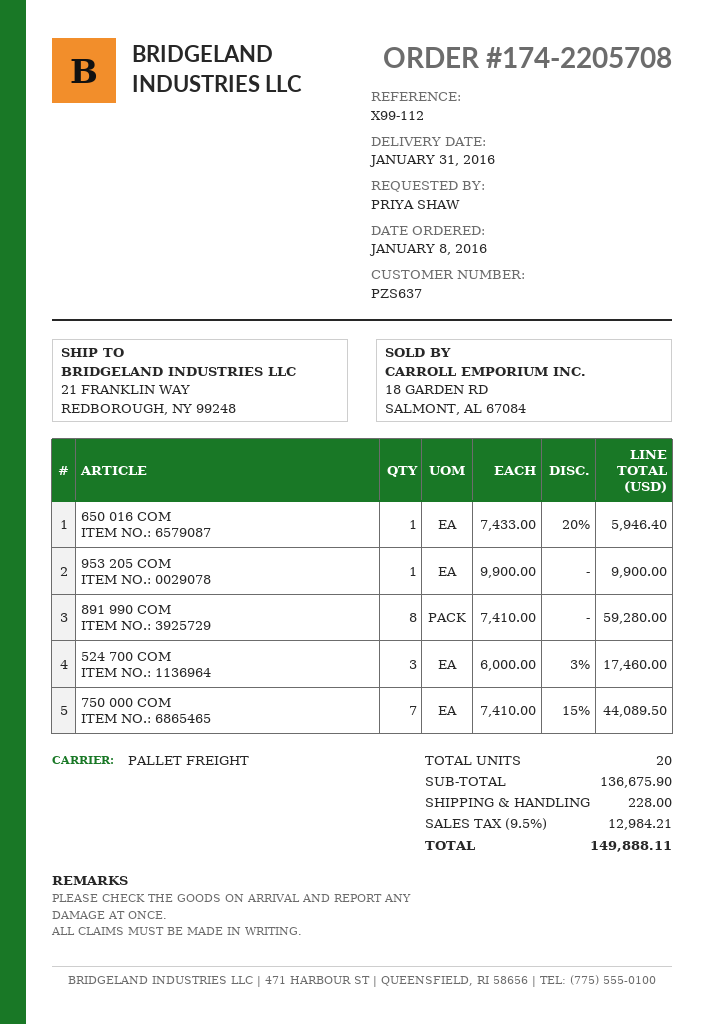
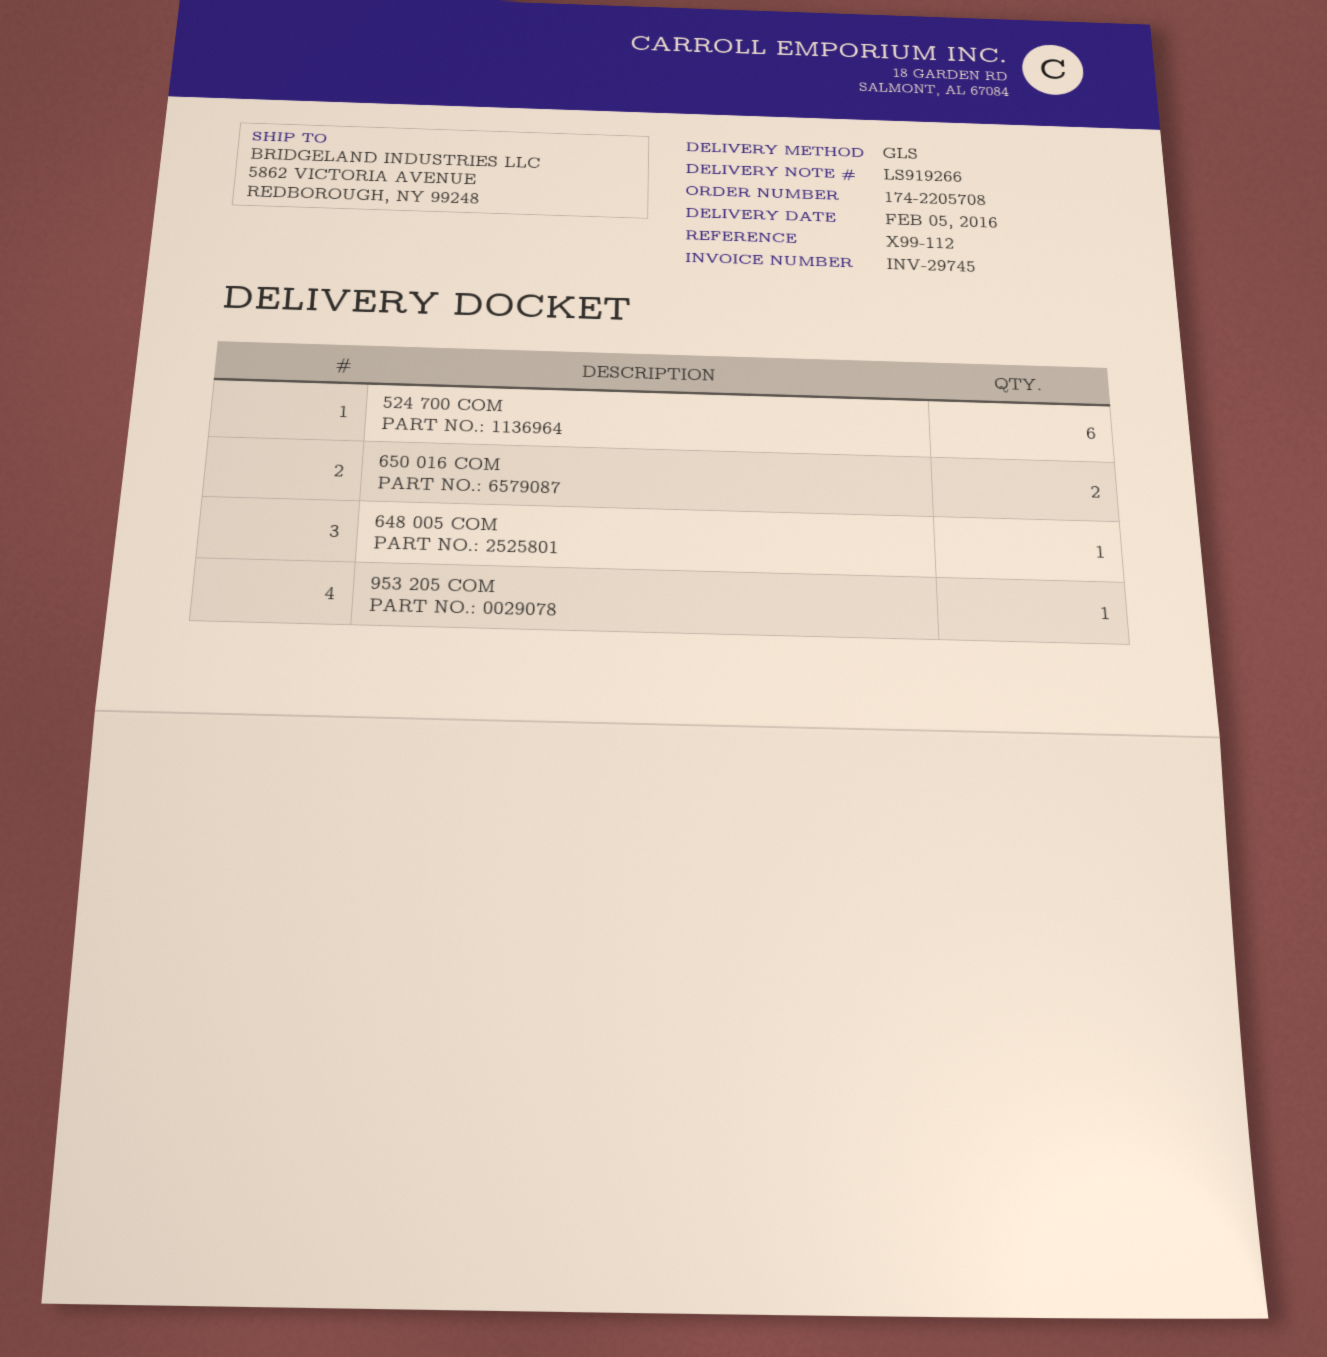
delivery date: 2016-01-31 -> 2016-02-05
shipping method: pallet freight -> GLS
ship to: 21 FRANKLIN WAY, REDBOROUGH, NY 99248 -> 5862 VICTORIA AVENUE, REDBOROUGH, NY 99248
650 016 СОМ: 1 -> 2
891 990 СОМ: 8 -> none
524 700 СОМ: 3 -> 6
750 000 СОМ: 7 -> none
648 005 СОМ: none -> 1

